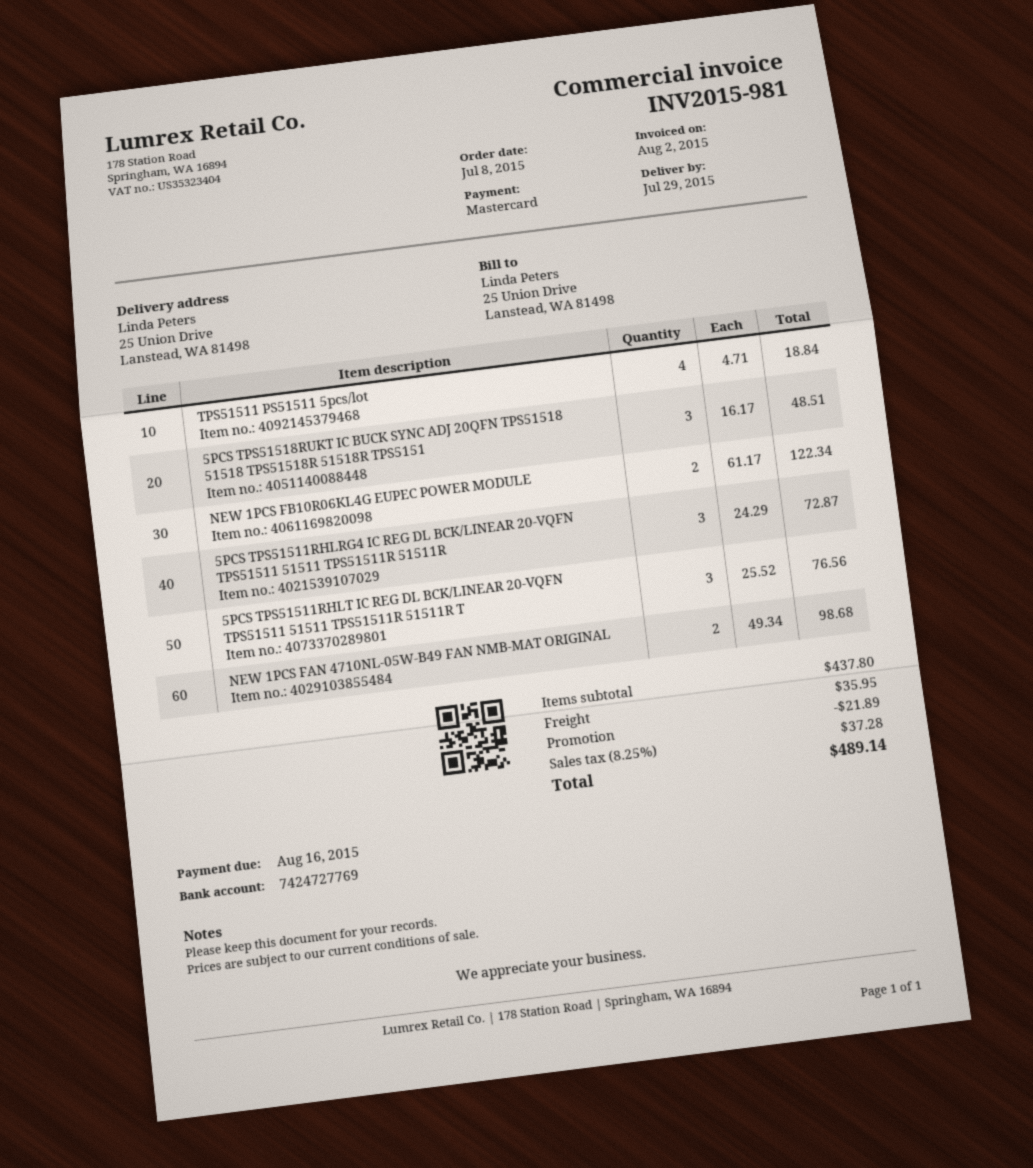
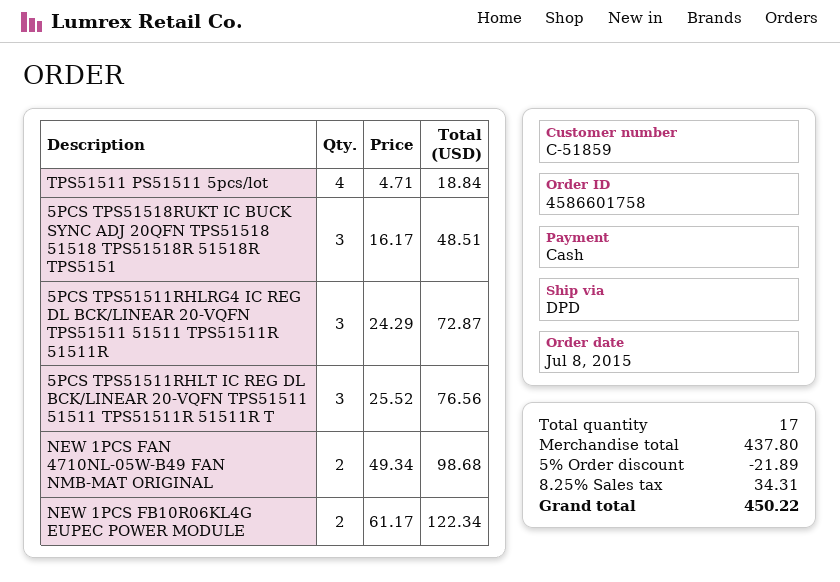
payment method: Mastercard -> cash
shipping: 35.95 -> none
tax: 8.25% = 37.28 -> 8.25% = 34.31
total: 489.14 -> 450.22

